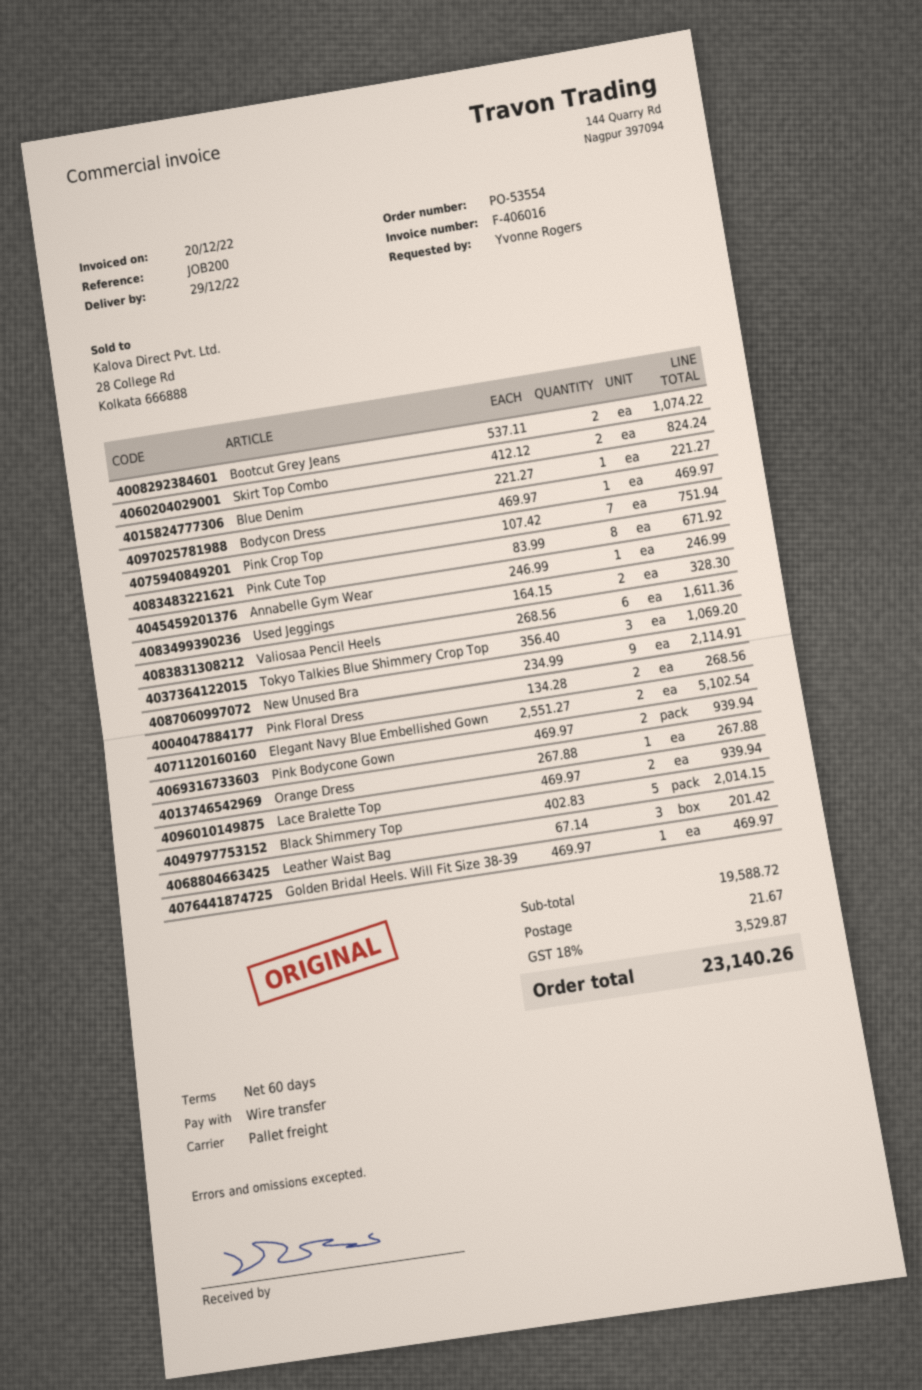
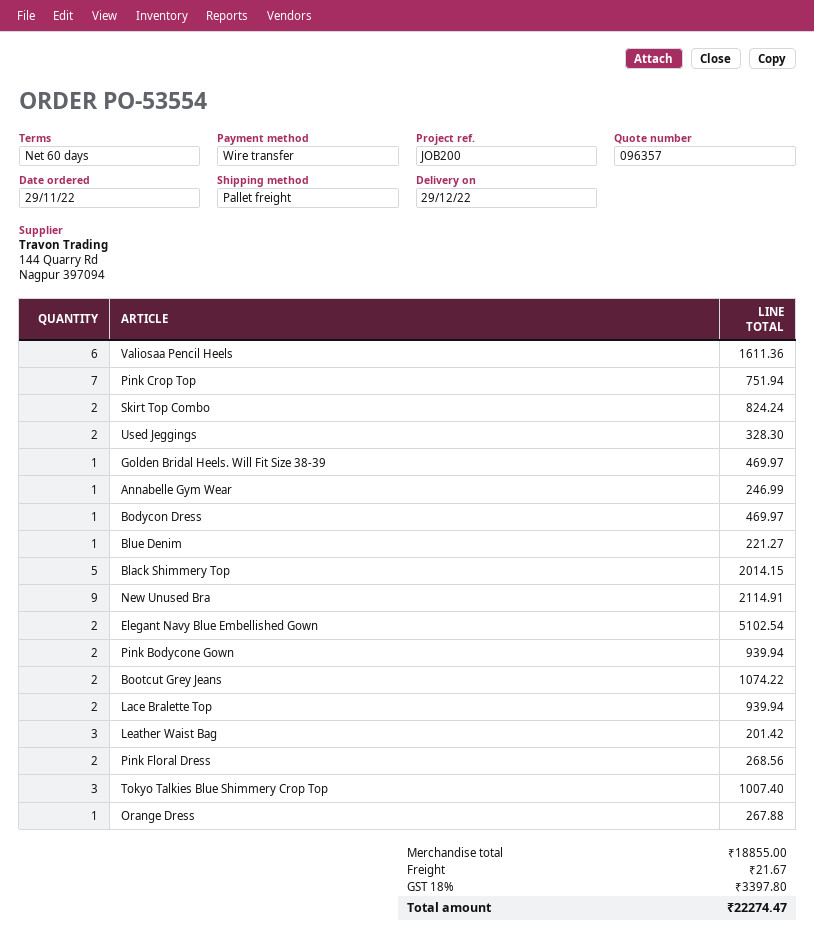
Pink Cute Top: 8 for 671.92 -> none
Tokyo Talkies Blue Shimmery Crop Top: 3 for 1069.20 -> 3 for 1007.40
subtotal: 19588.72 -> 18855.00
tax: 18% = 3529.87 -> 18% = 3397.80
total: 23140.26 -> 22274.47

